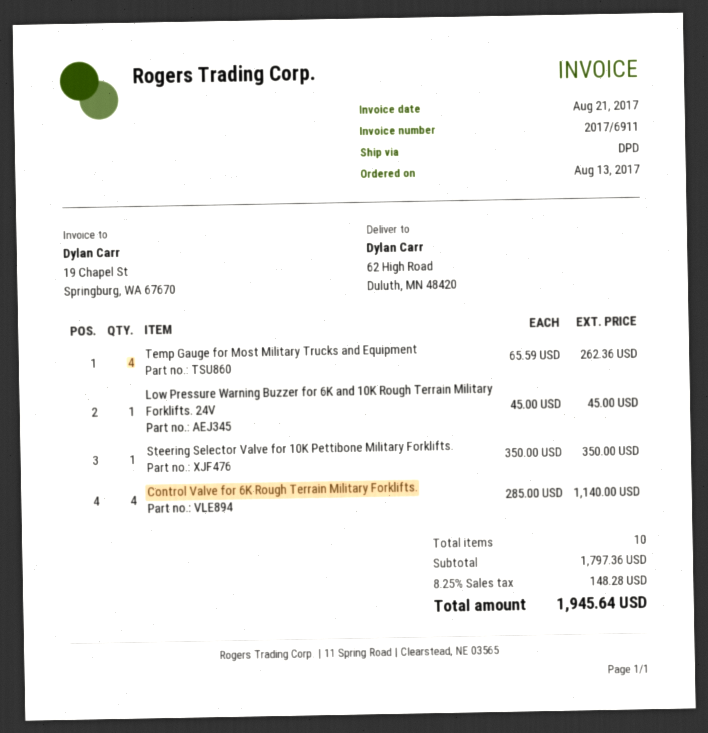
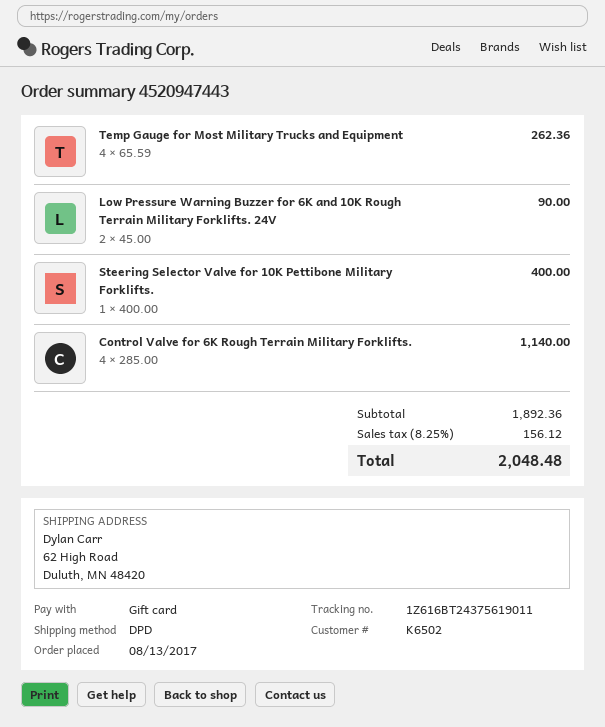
Low Pressure Warning Buzzer for 6K and 10K Rough Terrain Military Forklifts. 24V: 1 x 45.00 = 45.00 -> 2 x 45.00 = 90.00
Steering Selector Valve for 10K Pettibone Military Forklifts.: 1 x 350.00 = 350.00 -> 1 x 400.00 = 400.00
subtotal: 1797.36 -> 1892.36
tax: 8.25% = 148.28 -> 8.25% = 156.12
total: 1945.64 -> 2048.48

